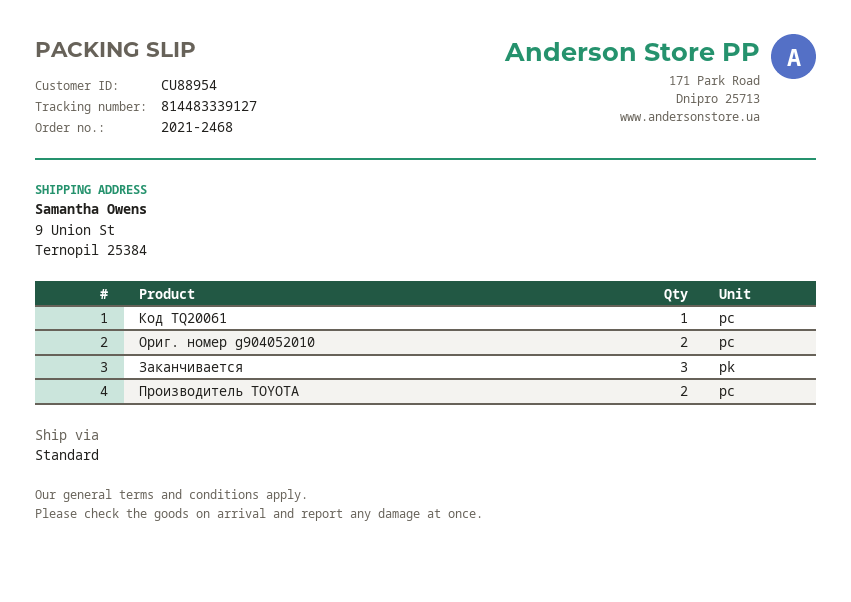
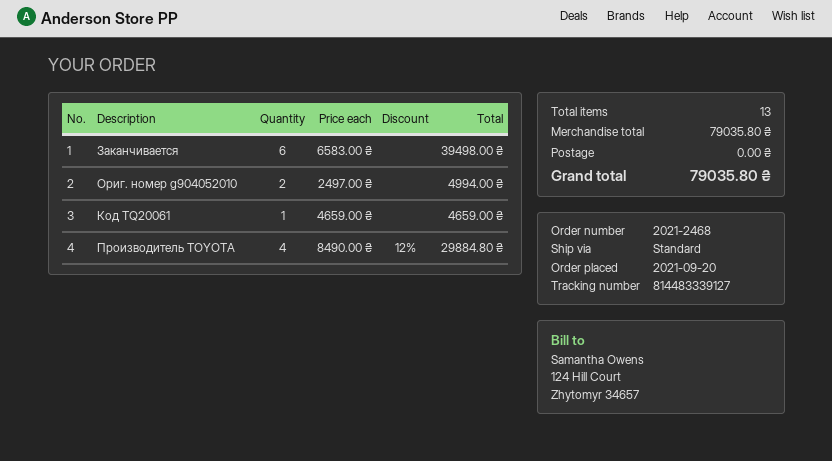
Заканчивается: 3 -> 6
Производитель TOYOTA: 2 -> 4

